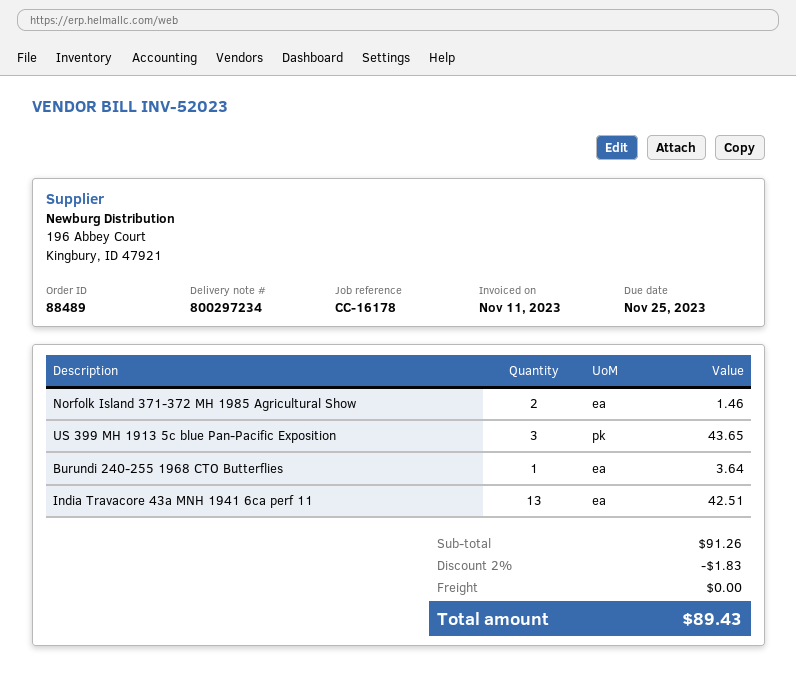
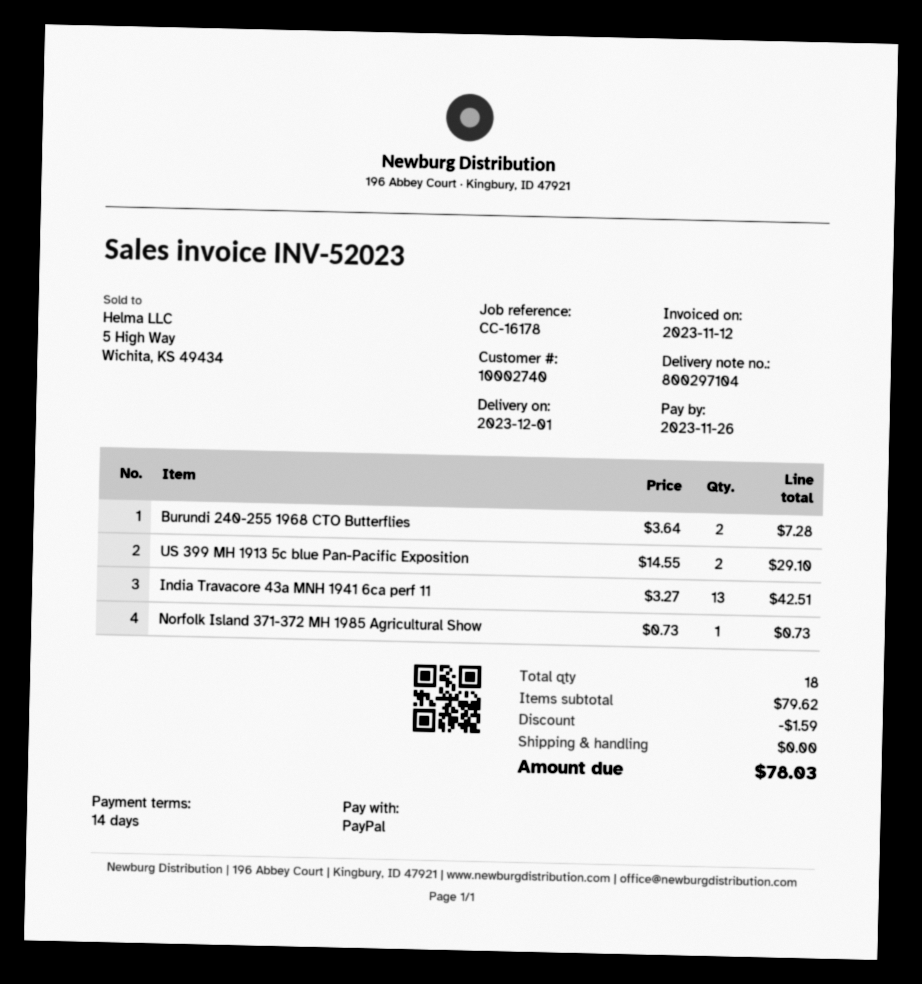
delivery note number: 800297234 -> 800297104
invoice date: 2023-11-11 -> 2023-11-12
due date: 2023-11-25 -> 2023-11-26
Norfolk Island 371-372 MH 1985 Agricultural Show: 2 for 1.46 -> 1 for 0.73
US 399 MH 1913 5c blue Pan-Pacific Exposition: 3 for 43.65 -> 2 for 29.10
Burundi 240-255 1968 CTO Butterflies: 1 for 3.64 -> 2 for 7.28
subtotal: 91.26 -> 79.62
discount: 1.83 -> 1.59
total: 89.43 -> 78.03

